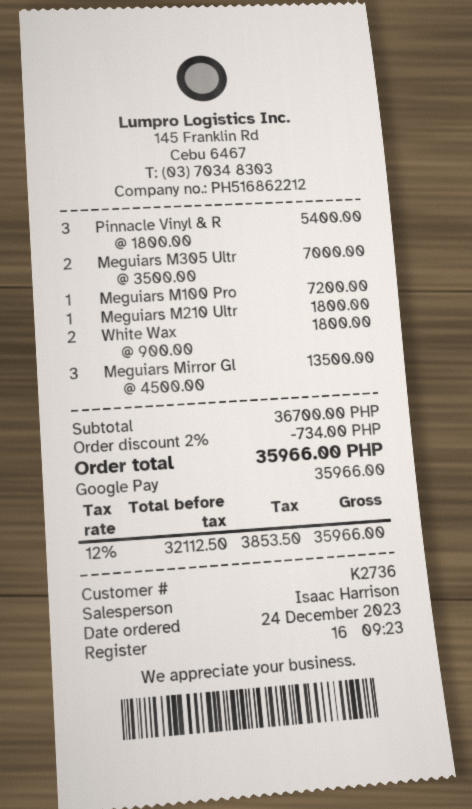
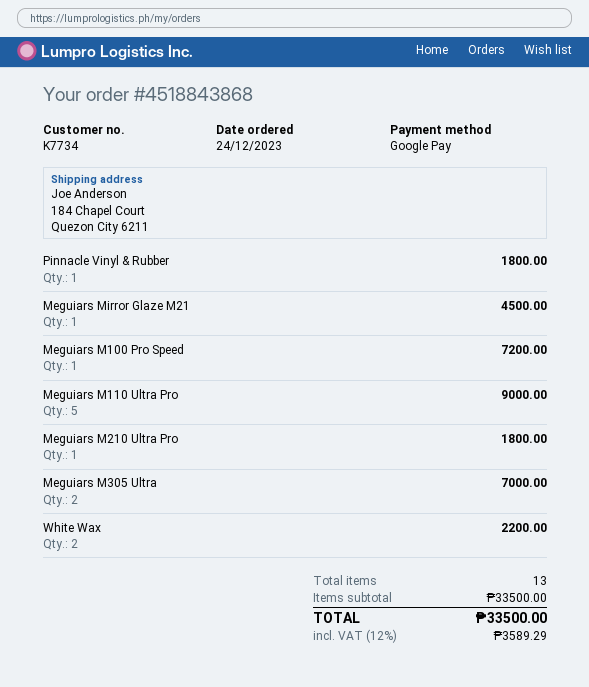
customer number: K2736 -> K7734
Pinnacle Vinyl & R: 3 for 5400.00 -> 1 for 1800.00
White Wax: 2 for 1800.00 -> 2 for 2200.00
Meguiars Mirror Gl: 3 for 13500.00 -> 1 for 4500.00
Meguiars M110 Ultra Pro: none -> 5 for 9000.00
subtotal: 36700.00 -> 33500.00
discount: 2% = 734.00 -> none
tax: 12% = 3853.50 -> 12% = 3589.29
total: 35966.00 -> 33500.00

